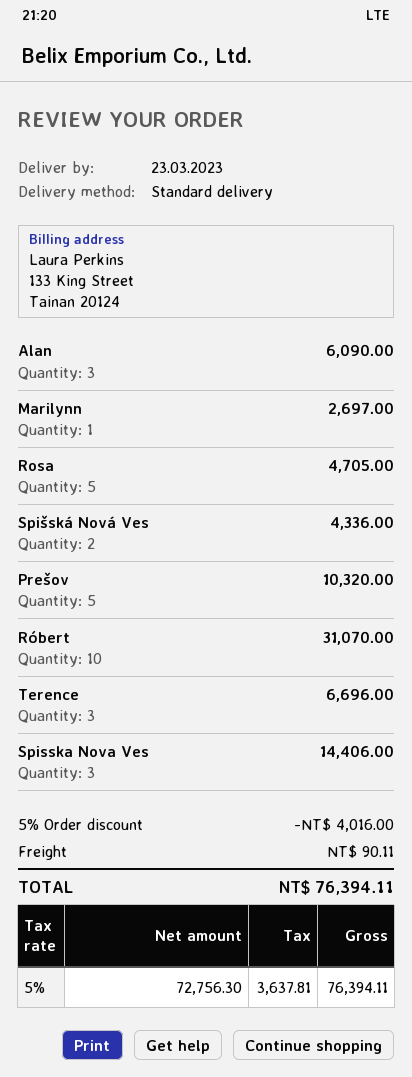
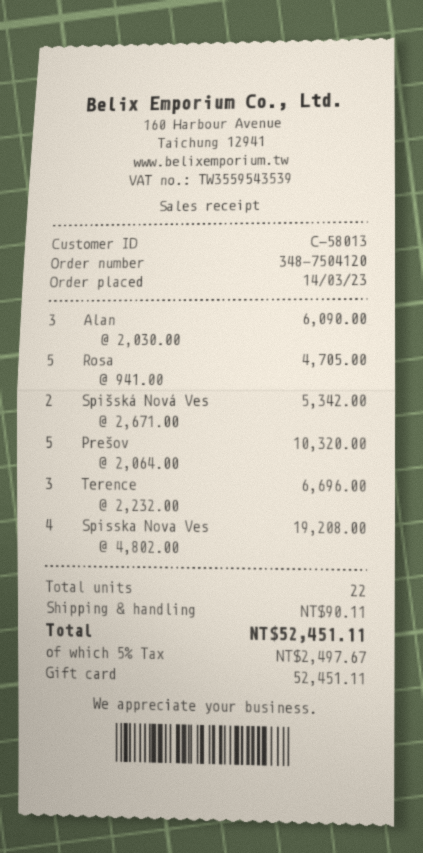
Marilynn: 1 for 2697.00 -> none
Spišská Nová Ves: 2 for 4336.00 -> 2 for 5342.00
Róbert: 10 for 31070.00 -> none
Spisska Nova Ves: 3 for 14406.00 -> 4 for 19208.00
discount: 5% = 4016.00 -> none
tax: 5% = 3637.81 -> 5% = 2497.67
total: 76394.11 -> 52451.11

